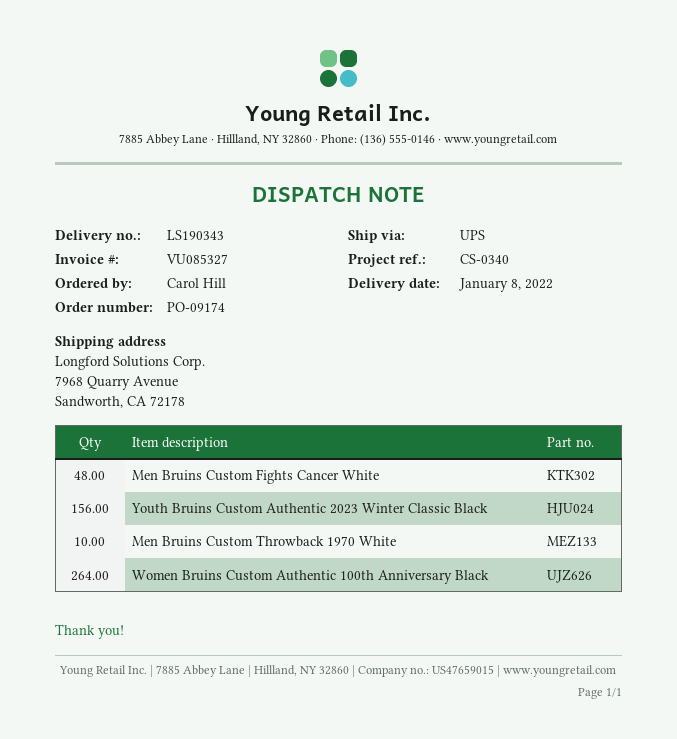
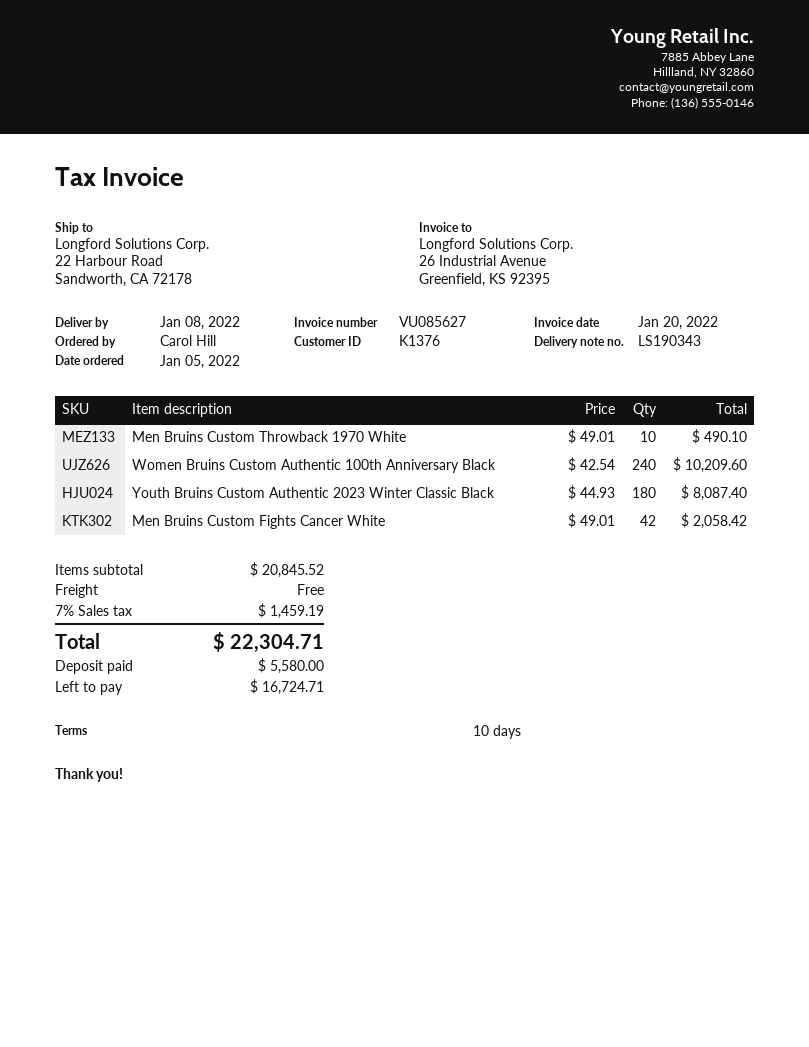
invoice number: VU085327 -> VU085627
ship to: 7968 Quarry Avenue, Sandworth, CA 72178 -> 22 Harbour Road, Sandworth, CA 72178
Men Bruins Custom Fights Cancer White: 48 -> 42
Youth Bruins Custom Authentic 2023 Winter Classic Black: 156 -> 180
Women Bruins Custom Authentic 100th Anniversary Black: 264 -> 240

